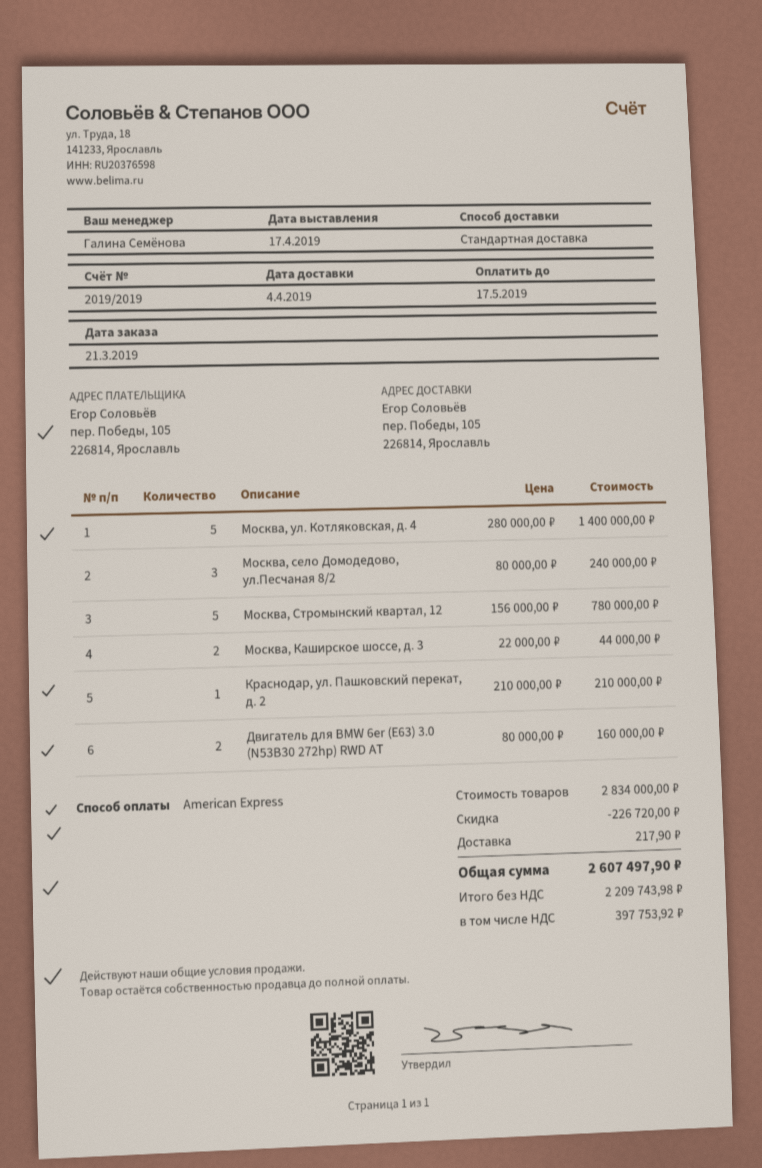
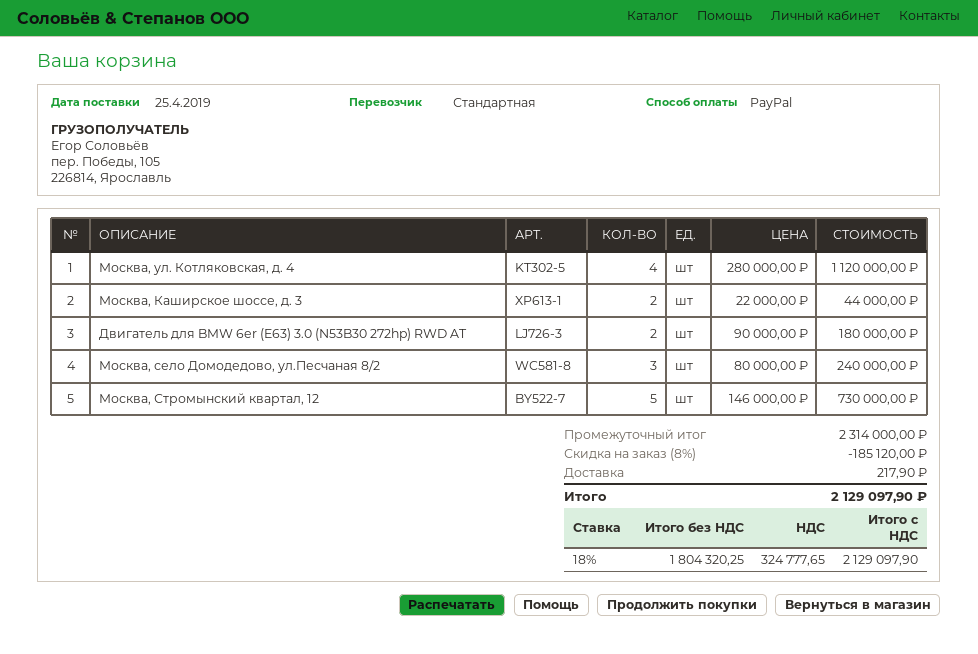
delivery date: 2019-04-04 -> 2019-04-25
payment method: American Express -> PayPal
Москва, ул. Котляковская, д. 4: 5 x 280000.00 = 1400000.00 -> 4 x 280000.00 = 1120000.00
Москва, Стромынский квартал, 12: 5 x 156000.00 = 780000.00 -> 5 x 146000.00 = 730000.00
Краснодар, ул. Пашковский перекат, д. 2: 1 x 210000.00 = 210000.00 -> none
Двигатель для BMW 6er (E63) 3.0 (N53B30 272hp) RWD AT: 2 x 80000.00 = 160000.00 -> 2 x 90000.00 = 180000.00
subtotal: 2834000.00 -> 2314000.00
discount: 226720.00 -> 185120.00
net: 2209743.98 -> 1804320.25
tax: 397753.92 -> 324777.65
total: 2607497.90 -> 2129097.90

